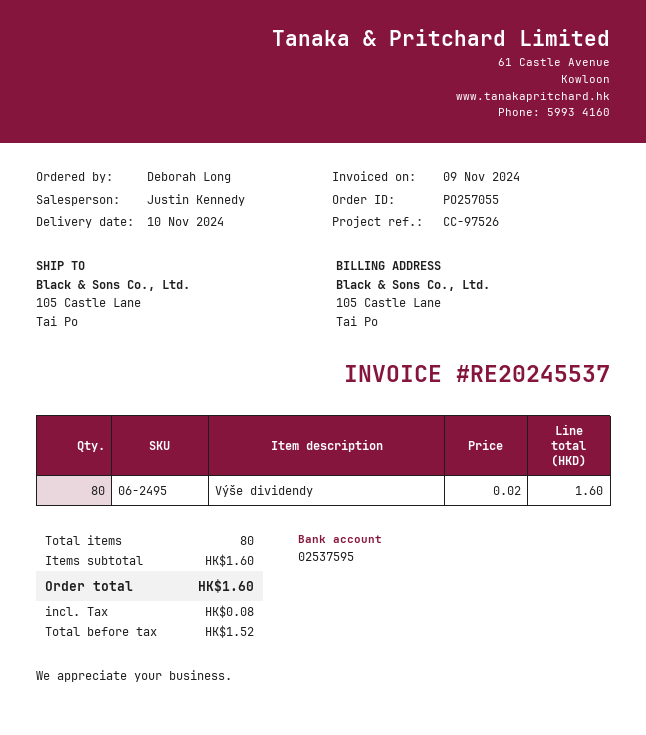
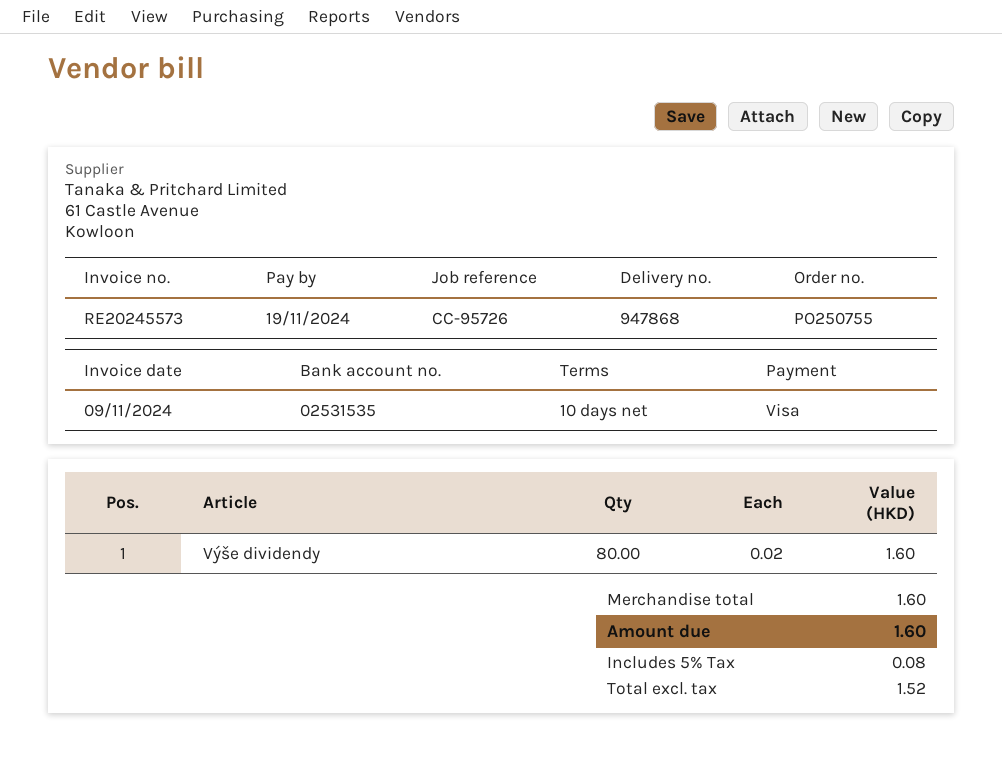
order number: PO257055 -> PO250755
invoice number: RE20245537 -> RE20245573
reference: CC-97526 -> CC-95726
bank account: 02537595 -> 02531535

